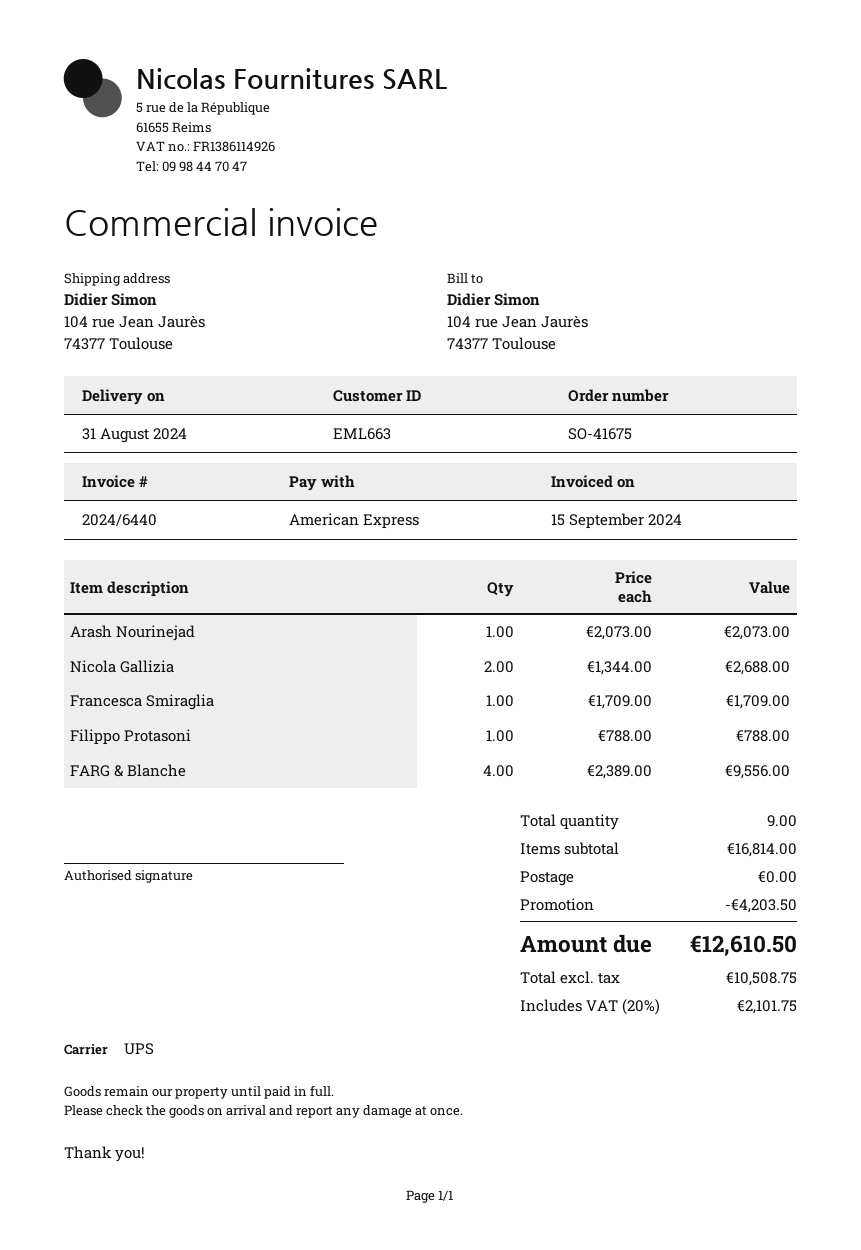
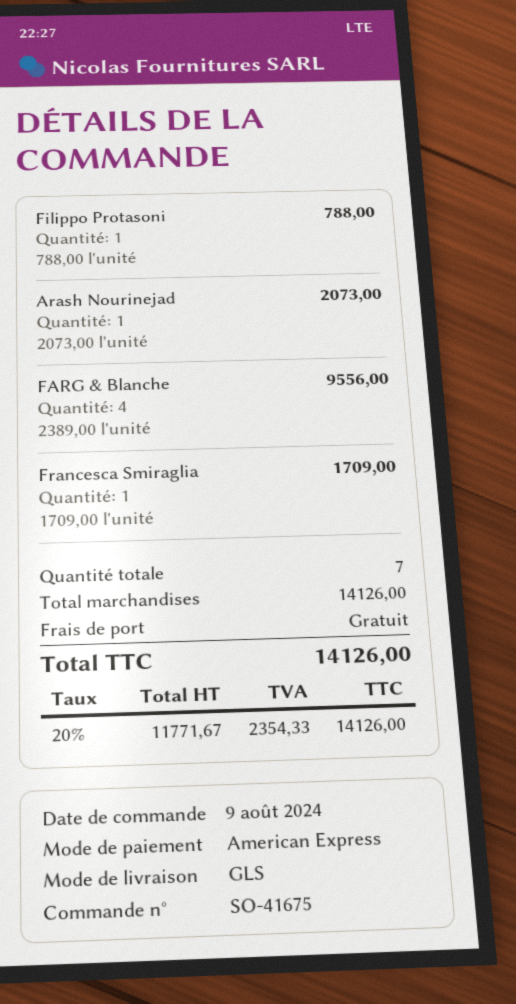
shipping method: UPS -> GLS
Nicola Gallizia: 2 x 1344.00 = 2688.00 -> none
total quantity: 9 -> 7
subtotal: 16814.00 -> 14126.00
discount: 4203.50 -> none
net: 10508.75 -> 11771.67
tax: 20% = 2101.75 -> 20% = 2354.33
total: 12610.50 -> 14126.00

